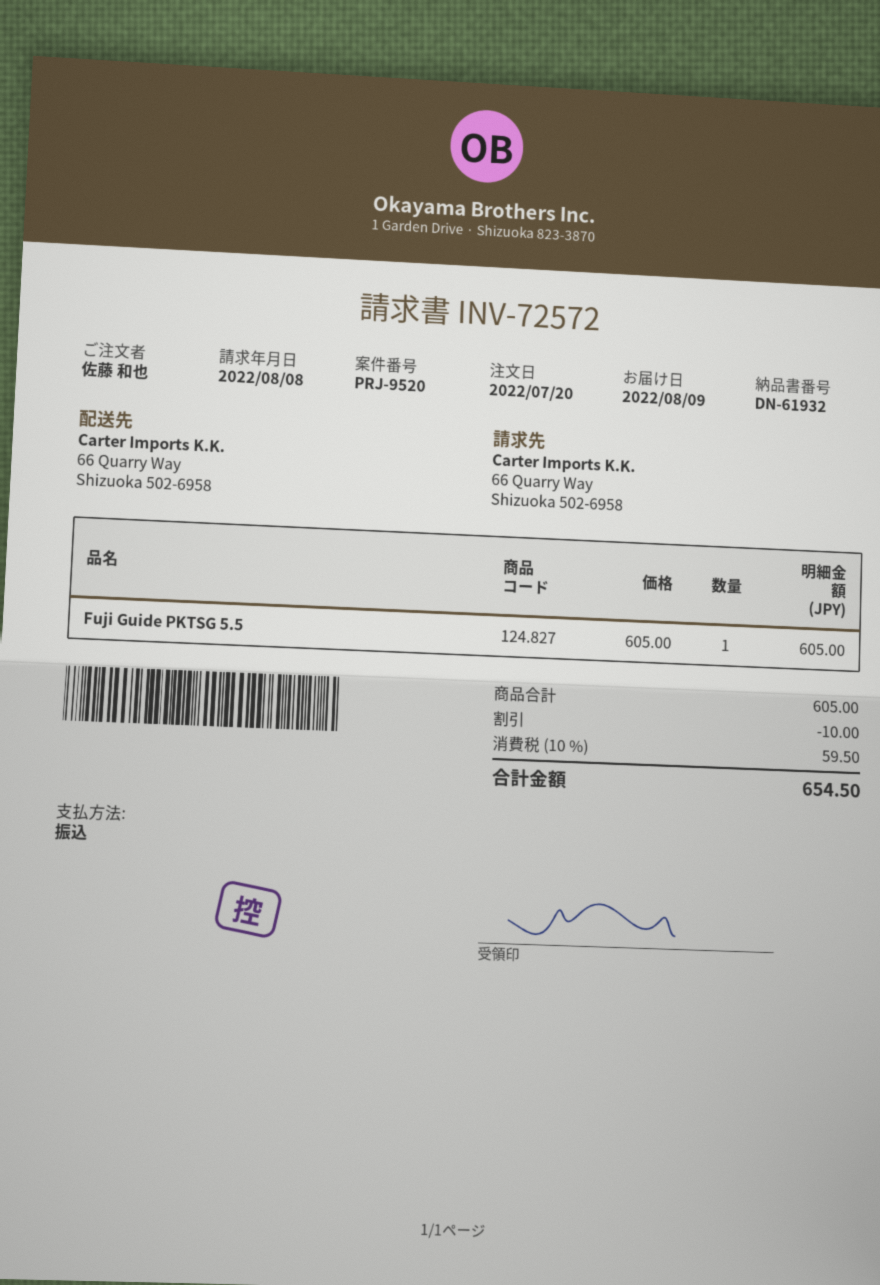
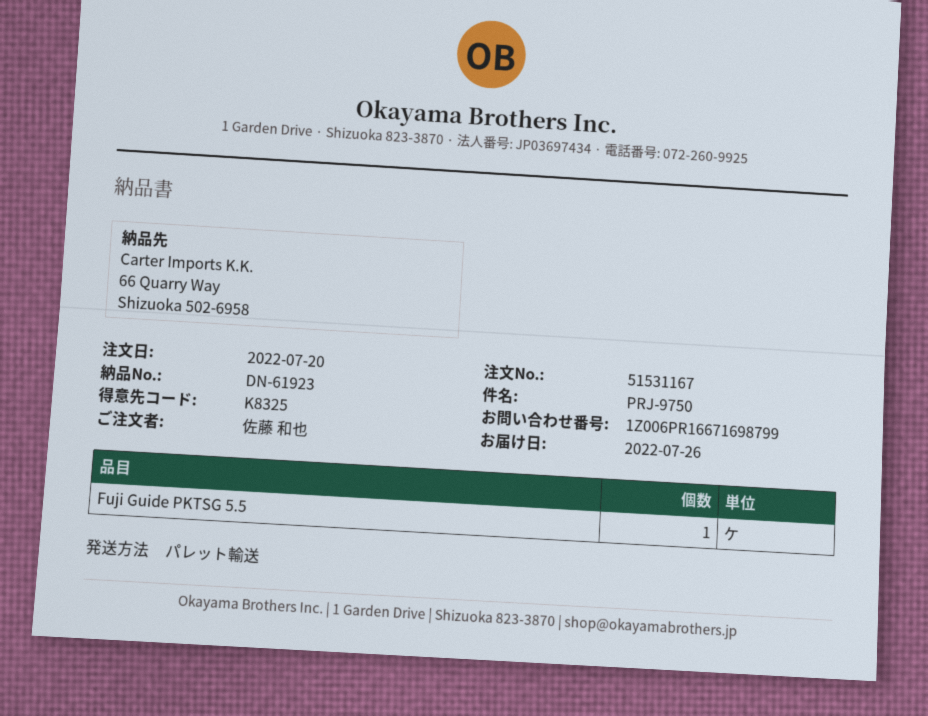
delivery note number: DN-61932 -> DN-61923
delivery date: 2022-08-09 -> 2022-07-26
reference: PRJ-9520 -> PRJ-9750

